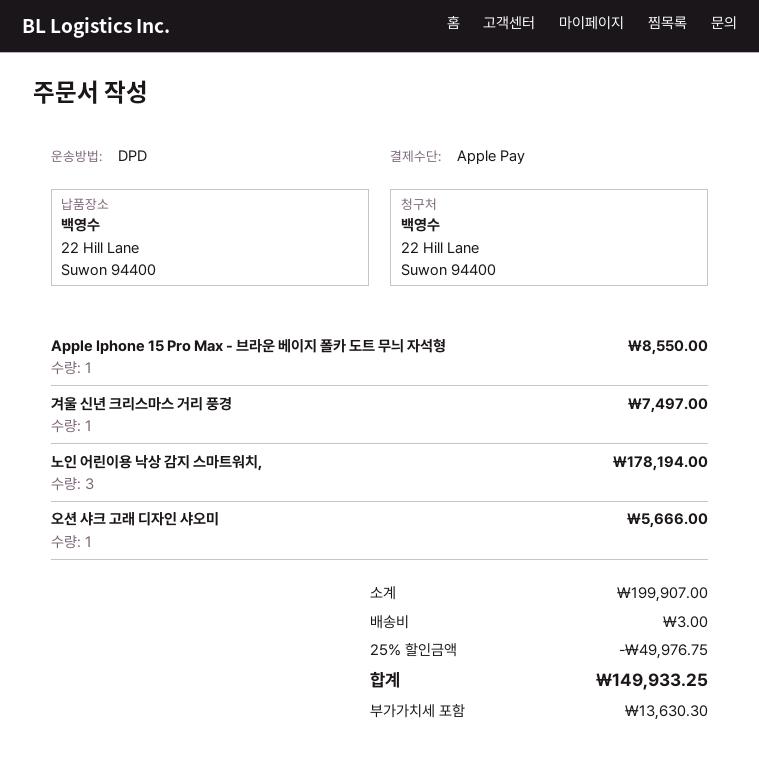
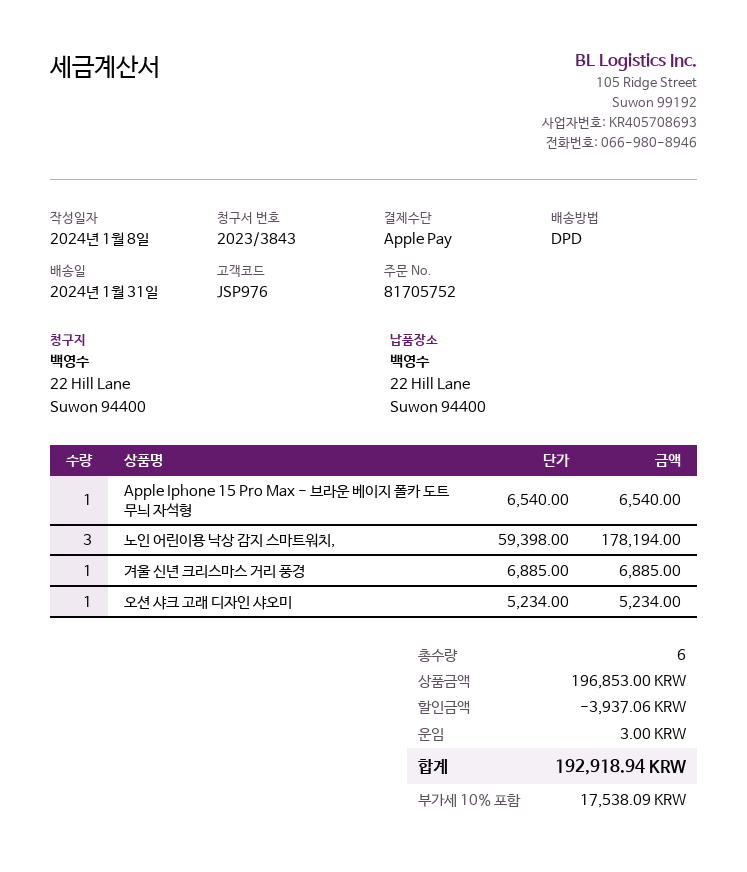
Apple Iphone 15 Pro Max - 브라운 베이지 폴카 도트 무늬 자석형: 1 for 8550.00 -> 1 for 6540.00
겨울 신년 크리스마스 거리 풍경: 1 for 7497.00 -> 1 for 6885.00
오션 샤크 고래 디자인 샤오미: 1 for 5666.00 -> 1 for 5234.00
subtotal: 199907.00 -> 196853.00
discount: 49976.75 -> 3937.06
tax: 13630.30 -> 17538.09
total: 149933.25 -> 192918.94

